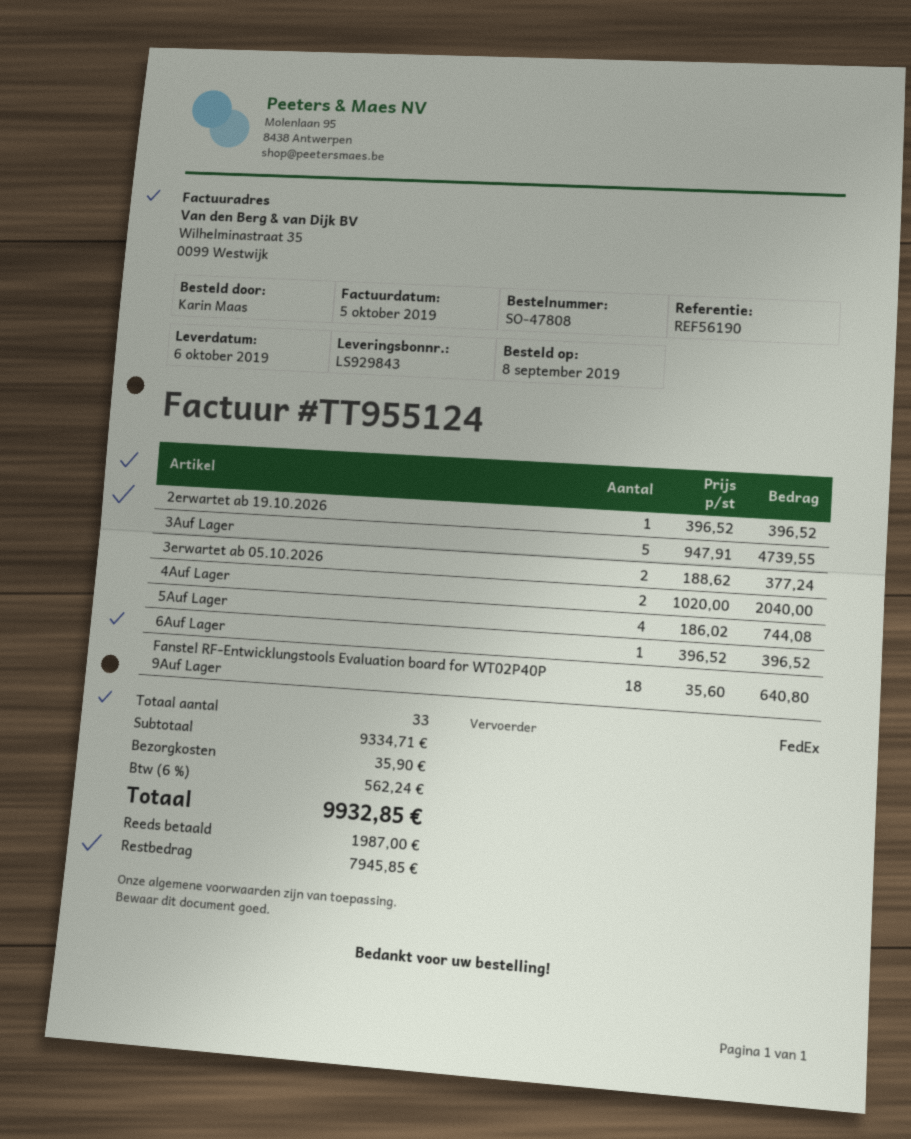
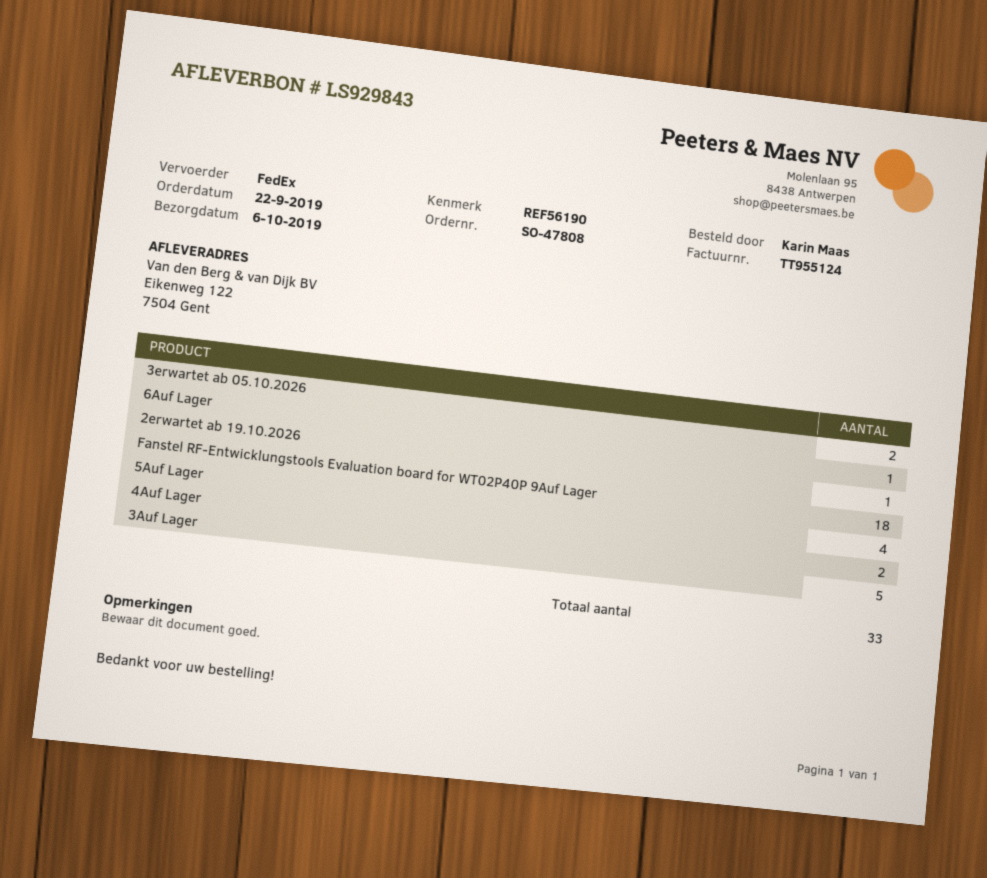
order date: 2019-09-08 -> 2019-09-22

